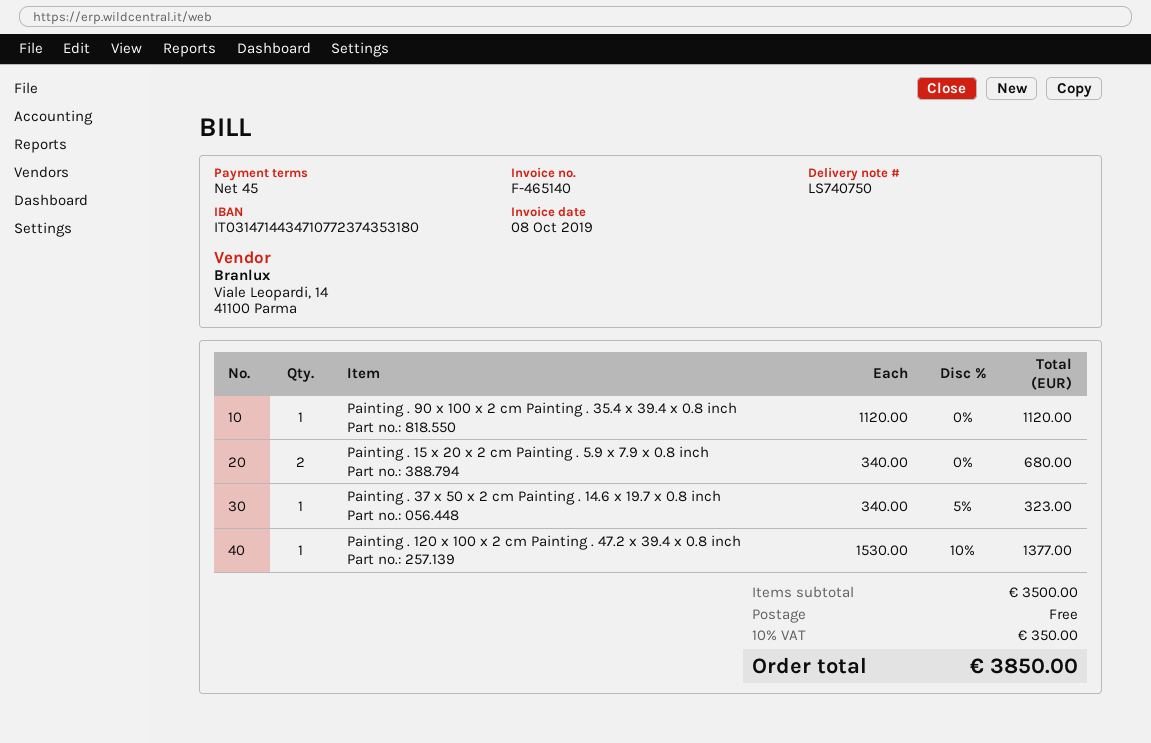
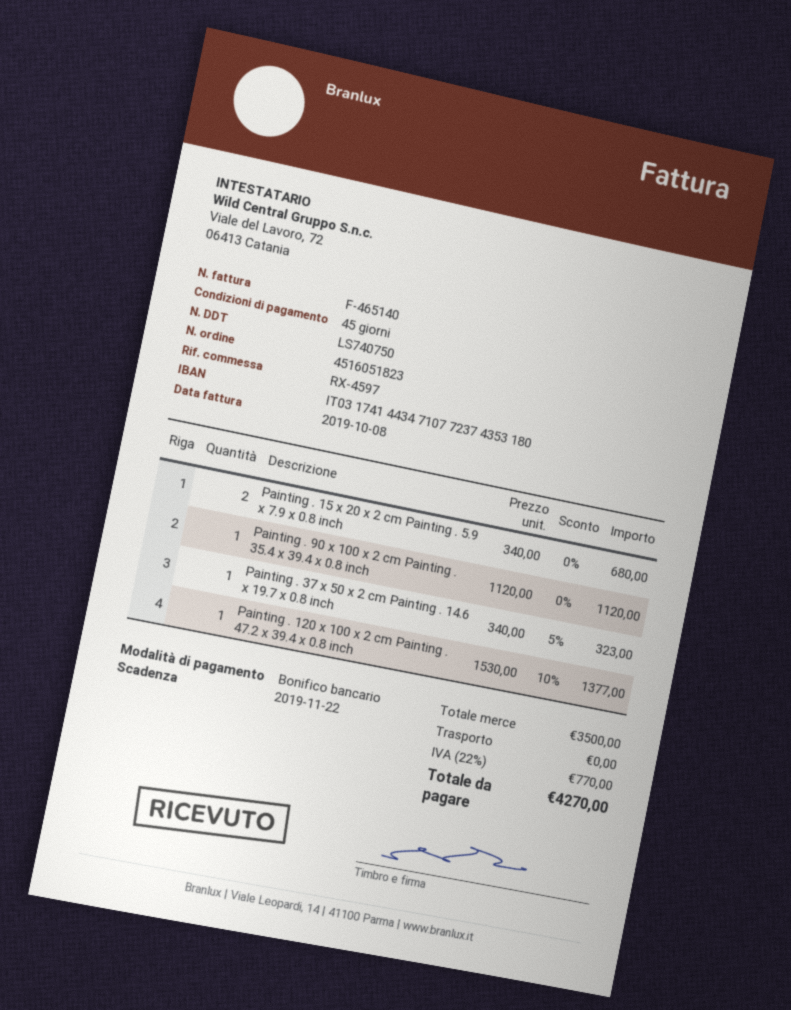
bank account: IT0314714434710772374353180 -> IT0317414434710772374353180
tax: 10% = 350.00 -> 22% = 770.00
total: 3850.00 -> 4270.00

